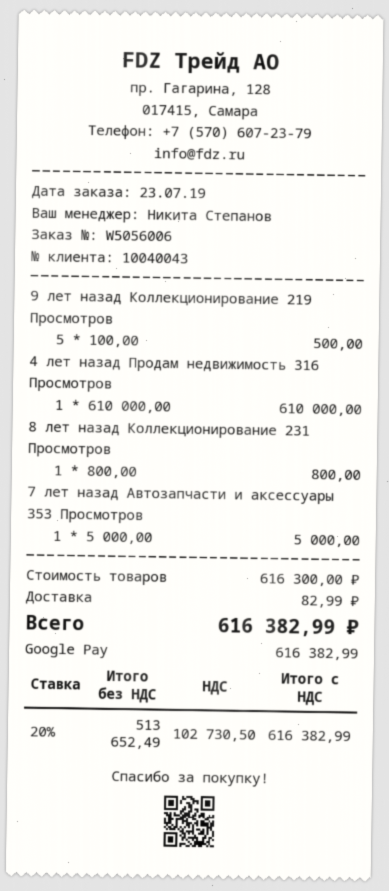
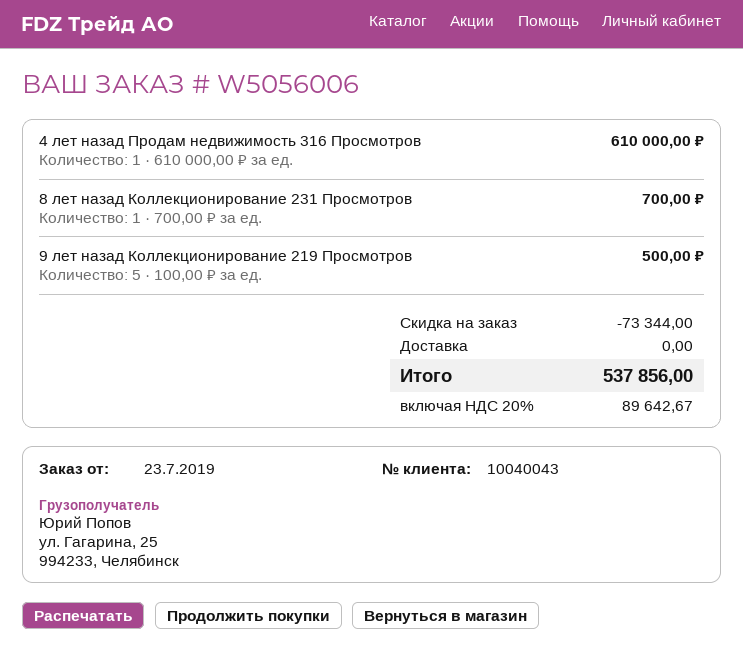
8 лет назад Коллекционирование 231 Просмотров: 1 x 800.00 = 800.00 -> 1 x 700.00 = 700.00
7 лет назад Автозапчасти и аксессуары 353 Просмотров: 1 x 5000.00 = 5000.00 -> none
discount: none -> 73344.00
shipping: 82.99 -> 0.00
tax: 20% = 102730.50 -> 20% = 89642.67
total: 616382.99 -> 537856.00

